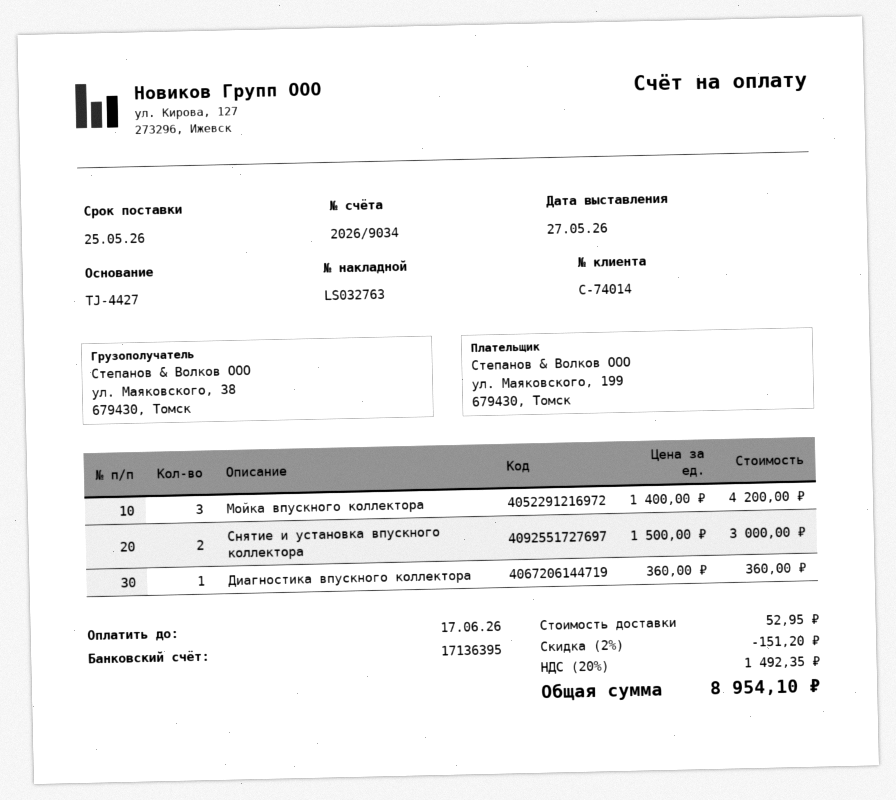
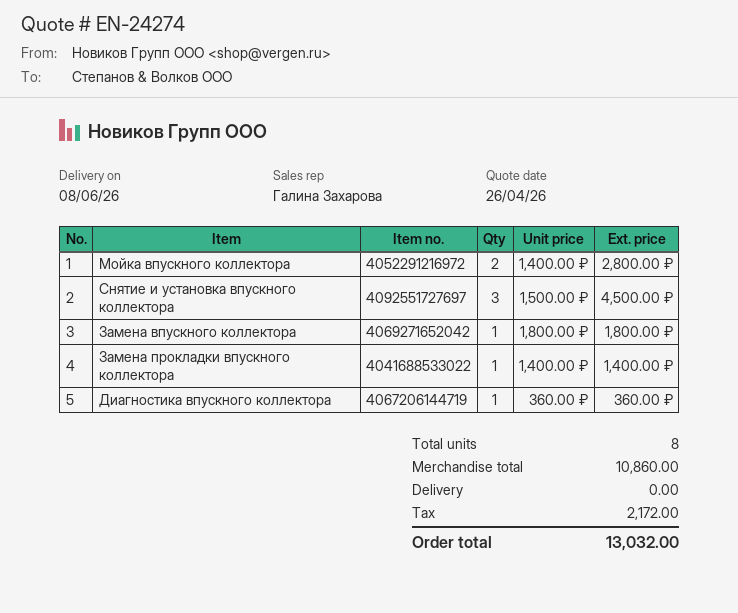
delivery date: 2026-05-25 -> 2026-06-08
Мойка впускного коллектора: 3 x 1400.00 = 4200.00 -> 2 x 1400.00 = 2800.00
Снятие и установка впускного коллектора: 2 x 1500.00 = 3000.00 -> 3 x 1500.00 = 4500.00
Замена впускного коллектора: none -> 1 x 1800.00 = 1800.00
Замена прокладки впускного коллектора: none -> 1 x 1400.00 = 1400.00
discount: 2% = 151.20 -> none
shipping: 52.95 -> 0.00
tax: 1492.35 -> 2172.00
total: 8954.10 -> 13032.00

